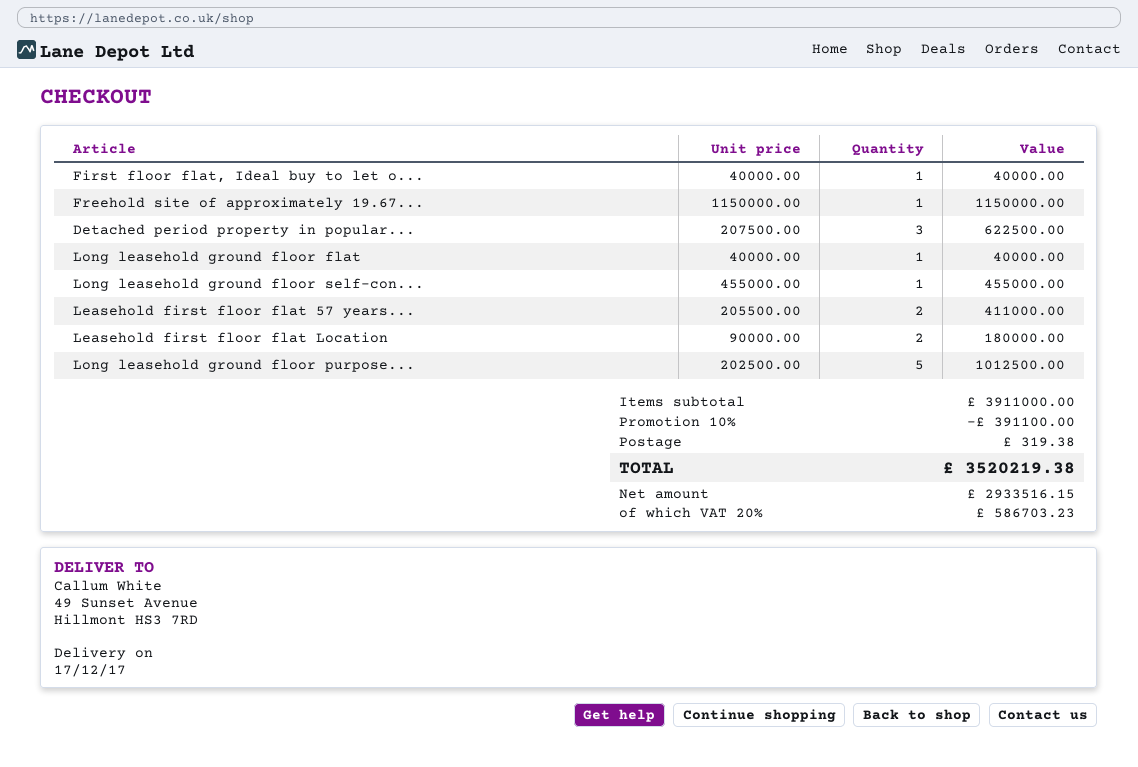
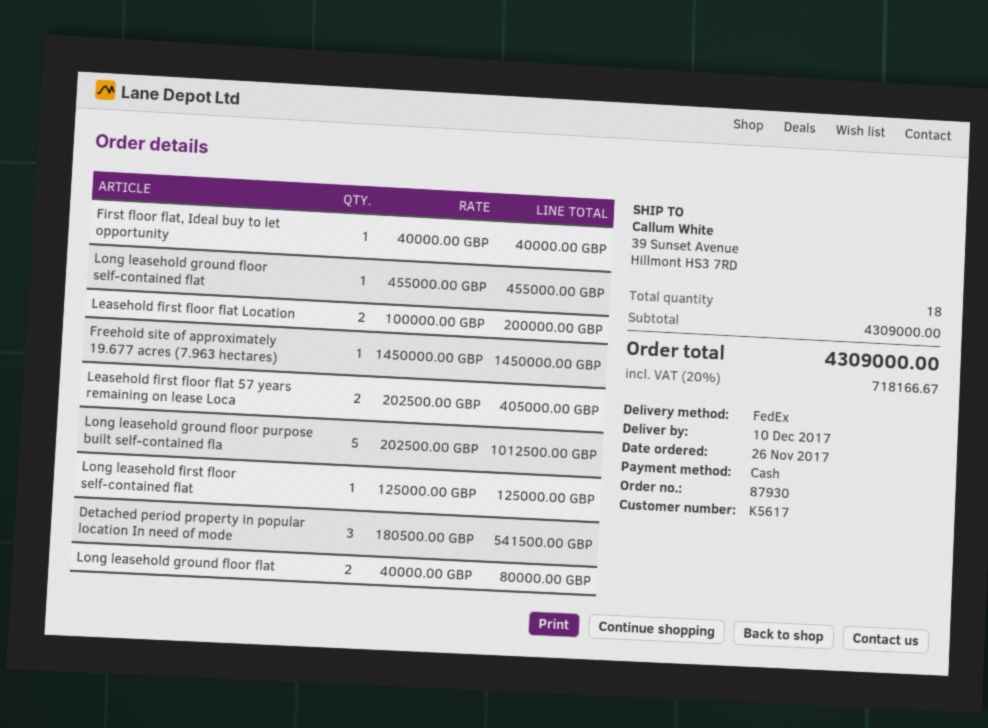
delivery date: 2017-12-17 -> 2017-12-10
ship to: 49 Sunset Avenue, Hillmont HS3 7RD -> 39 Sunset Avenue, Hillmont HS3 7RD
Freehold site of approximately 19.67...: 1 x 1150000.00 = 1150000.00 -> 1 x 1450000.00 = 1450000.00
Detached period property in popular...: 3 x 207500.00 = 622500.00 -> 3 x 180500.00 = 541500.00
Long leasehold ground floor flat: 1 x 40000.00 = 40000.00 -> 2 x 40000.00 = 80000.00
Leasehold first floor flat 57 years...: 2 x 205500.00 = 411000.00 -> 2 x 202500.00 = 405000.00
Leasehold first floor flat Location: 2 x 90000.00 = 180000.00 -> 2 x 100000.00 = 200000.00
Long leasehold first floor self-contained flat: none -> 1 x 125000.00 = 125000.00
subtotal: 3911000.00 -> 4309000.00
discount: 10% = 391100.00 -> none
shipping: 319.38 -> none
tax: 20% = 586703.23 -> 20% = 718166.67
total: 3520219.38 -> 4309000.00

